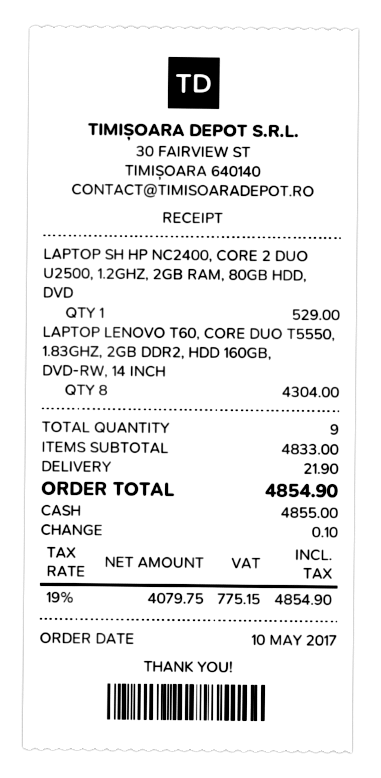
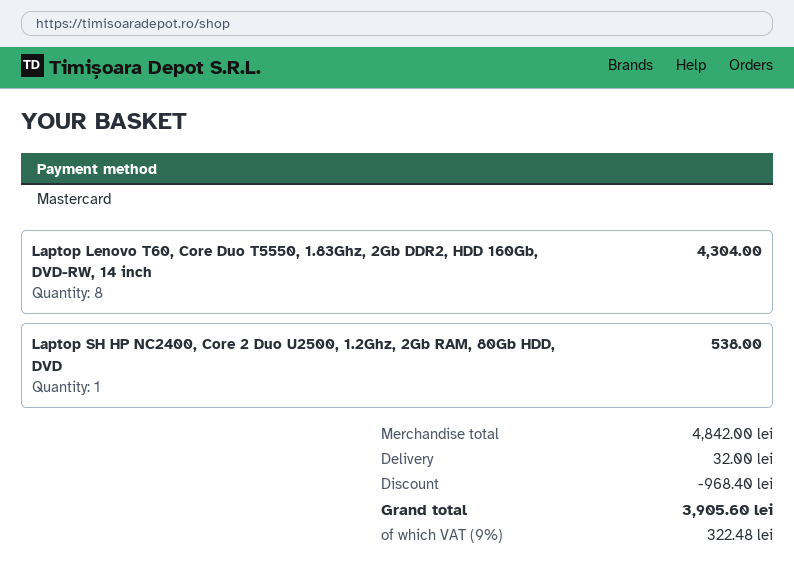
payment method: cash -> Mastercard
LAPTOP SH HP NC2400, CORE 2 DUO U2500, 1.2GHZ, 2GB RAM, 80GB HDD, DVD: 1 for 529.00 -> 1 for 538.00
subtotal: 4833.00 -> 4842.00
discount: none -> 968.40
shipping: 21.90 -> 32.00
tax: 19% = 775.15 -> 9% = 322.48
total: 4854.90 -> 3905.60

